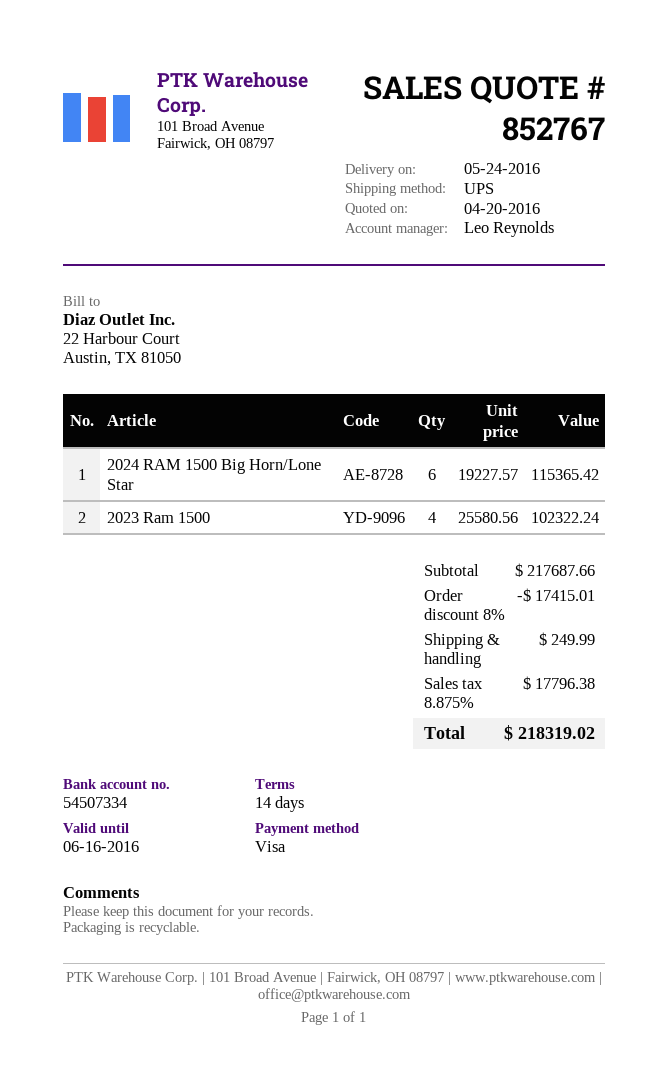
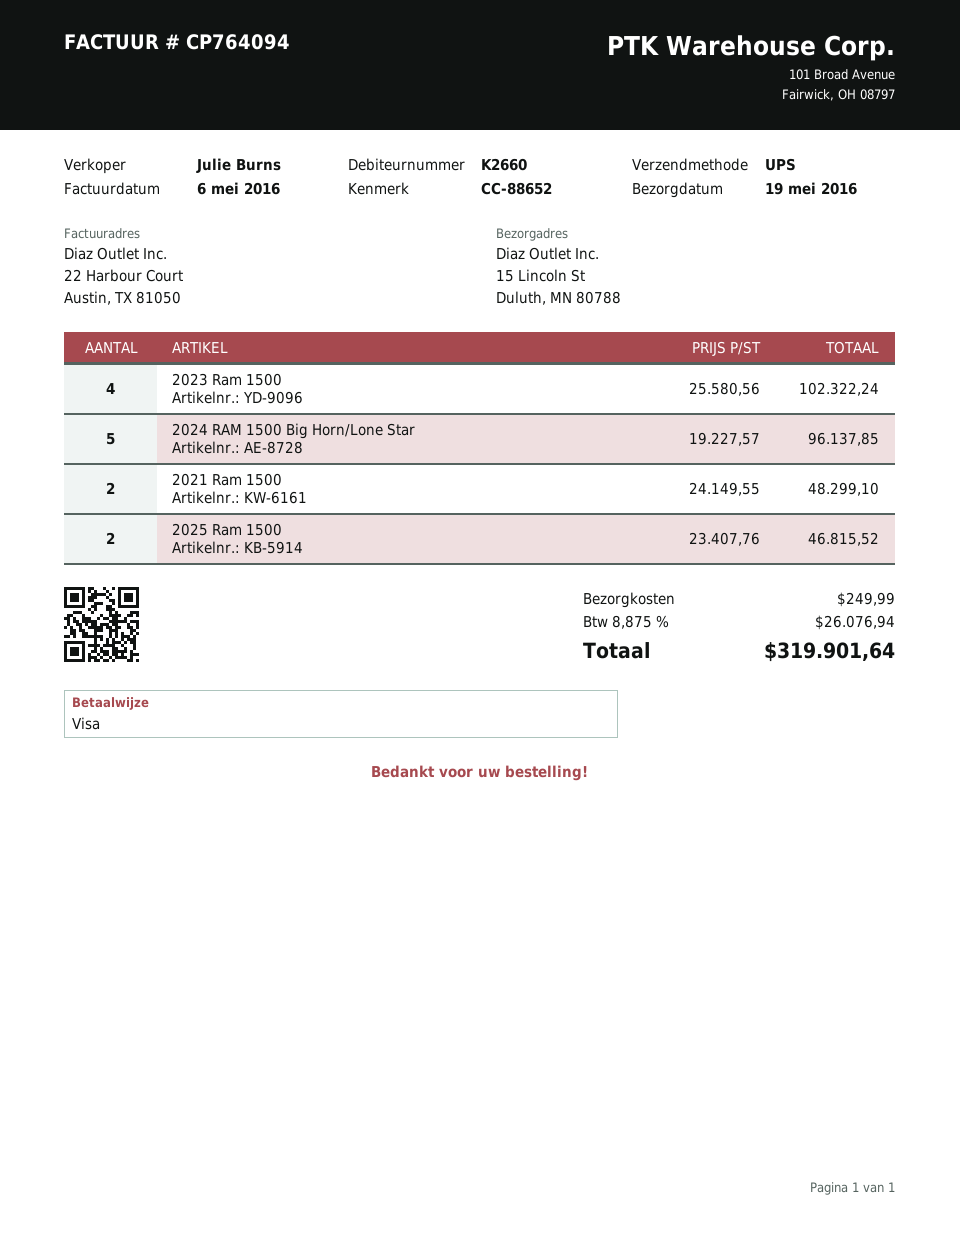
delivery date: 2016-05-24 -> 2016-05-19
sales rep: Leo Reynolds -> Julie Burns
2024 RAM 1500 Big Horn/Lone Star: 6 x 19227.57 = 115365.42 -> 5 x 19227.57 = 96137.85
2021 Ram 1500: none -> 2 x 24149.55 = 48299.10
2025 Ram 1500: none -> 2 x 23407.76 = 46815.52
discount: 8% = 17415.01 -> none
tax: 8.875% = 17796.38 -> 8.875% = 26076.94
total: 218319.02 -> 319901.64

